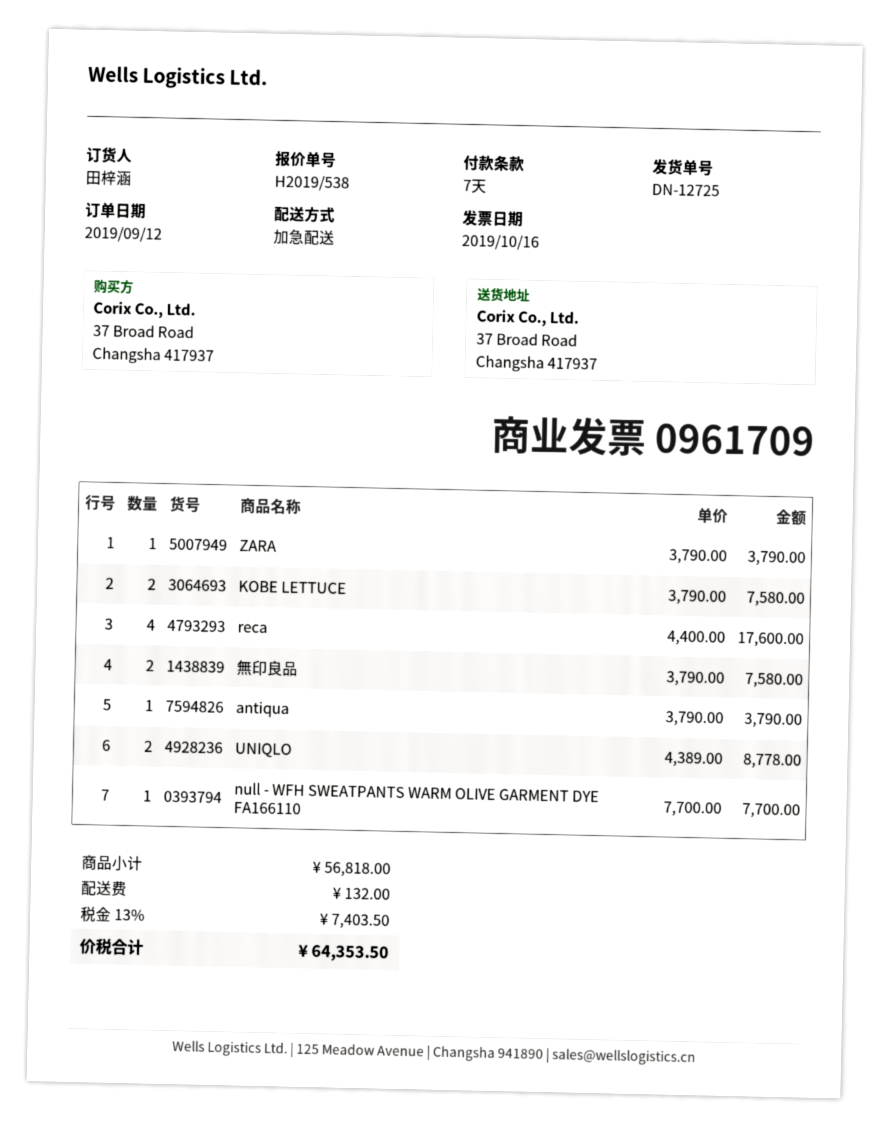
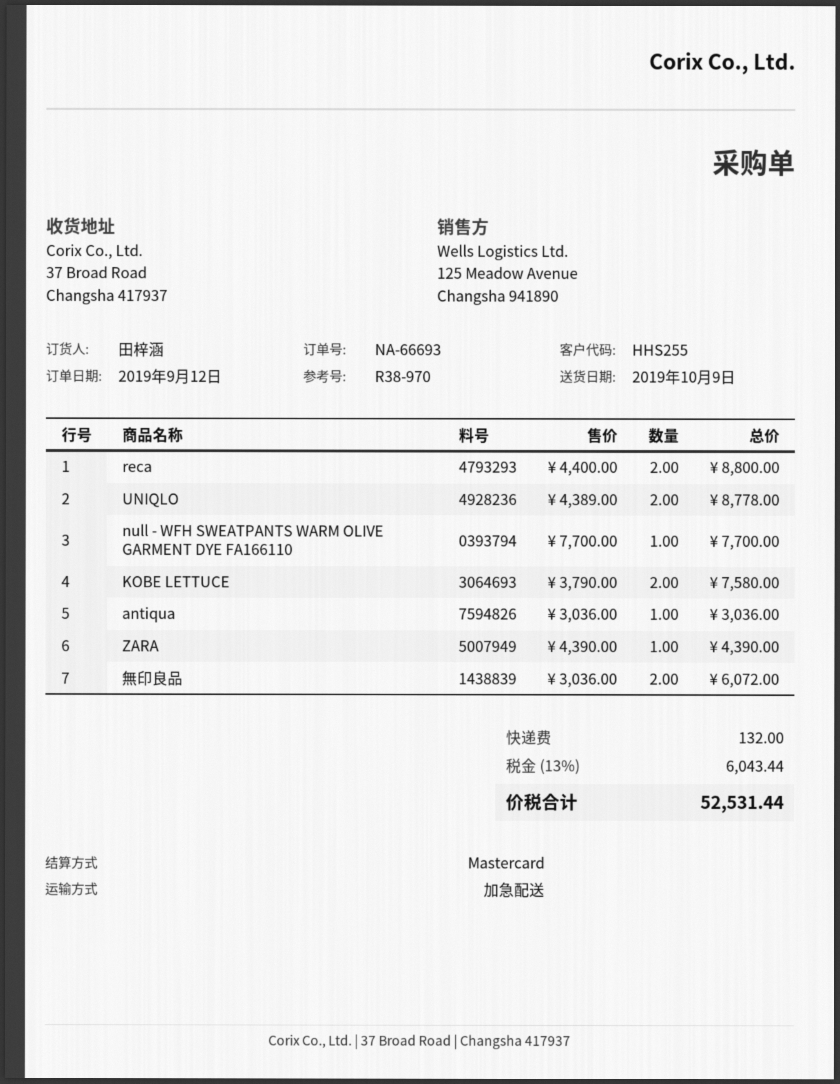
ZARA: 1 x 3790.00 = 3790.00 -> 1 x 4390.00 = 4390.00
reca: 4 x 4400.00 = 17600.00 -> 2 x 4400.00 = 8800.00
無印良品: 2 x 3790.00 = 7580.00 -> 2 x 3036.00 = 6072.00
antiqua: 1 x 3790.00 = 3790.00 -> 1 x 3036.00 = 3036.00
tax: 13% = 7403.50 -> 13% = 6043.44
total: 64353.50 -> 52531.44

